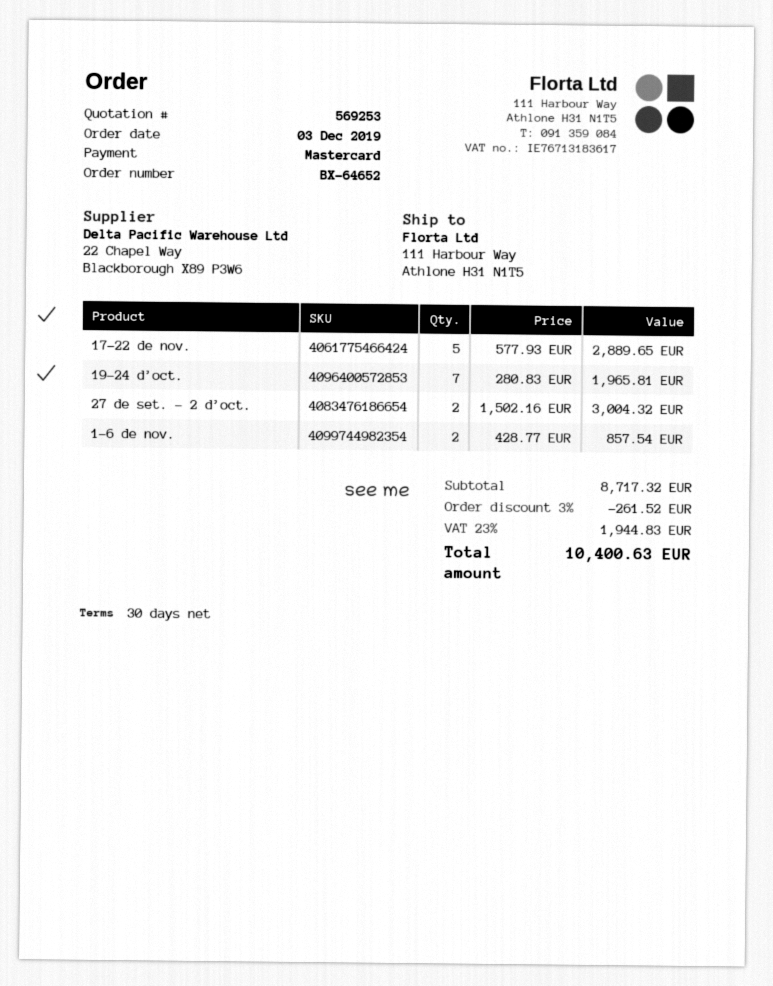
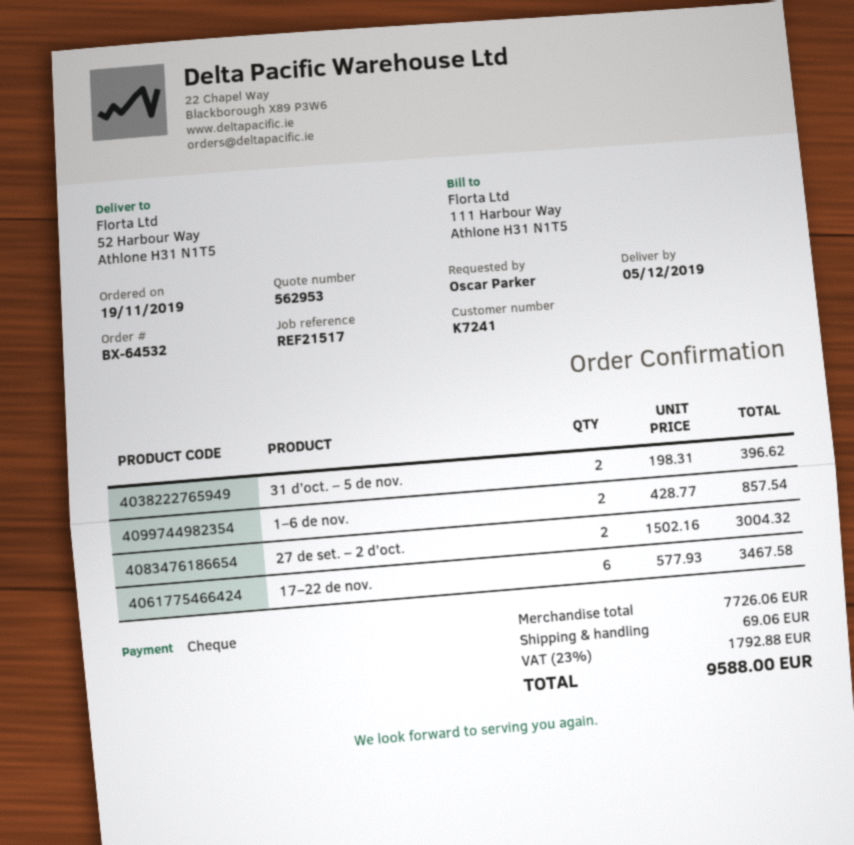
quote number: 569253 -> 562953
order number: BX-64652 -> BX-64532
order date: 2019-12-03 -> 2019-11-19
payment method: Mastercard -> cheque
ship to: 111 Harbour Way, Athlone H31 N1T5 -> 52 Harbour Way, Athlone H31 N1T5
17–22 de nov.: 5 x 577.93 = 2889.65 -> 6 x 577.93 = 3467.58
19–24 d’oct.: 7 x 280.83 = 1965.81 -> none
31 d’oct. – 5 de nov.: none -> 2 x 198.31 = 396.62
subtotal: 8717.32 -> 7726.06
discount: 3% = 261.52 -> none
shipping: none -> 69.06
tax: 23% = 1944.83 -> 23% = 1792.88
total: 10400.63 -> 9588.00

